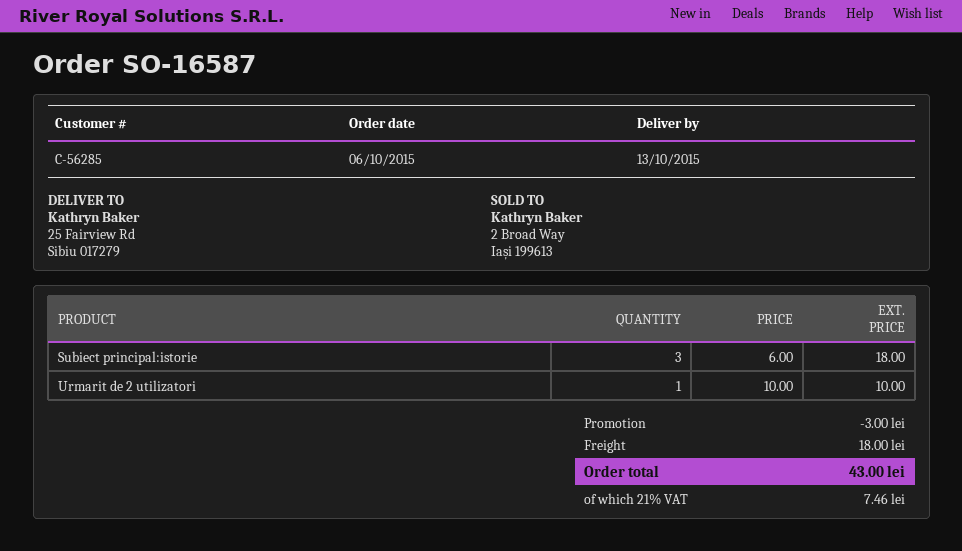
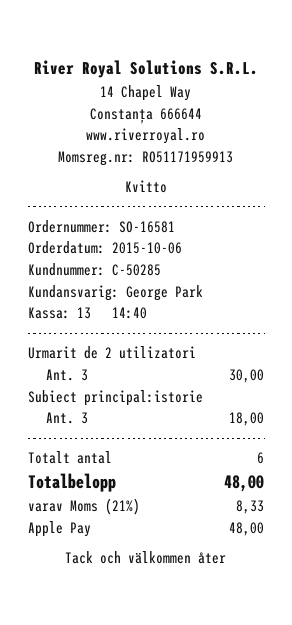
order number: SO-16587 -> SO-16581
customer number: C-56285 -> C-50285
Urmarit de 2 utilizatori: 1 for 10.00 -> 3 for 30.00
discount: 3.00 -> none
shipping: 18.00 -> none
tax: 21% = 7.46 -> 21% = 8.33
total: 43.00 -> 48.00

